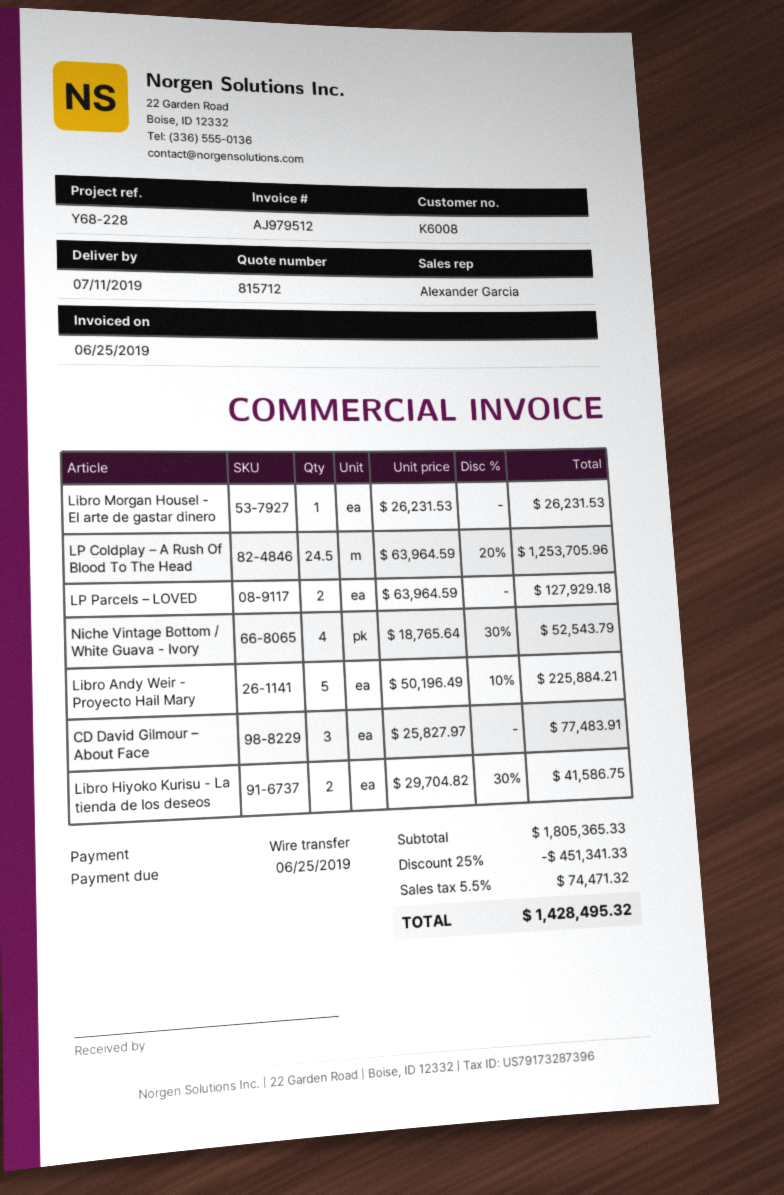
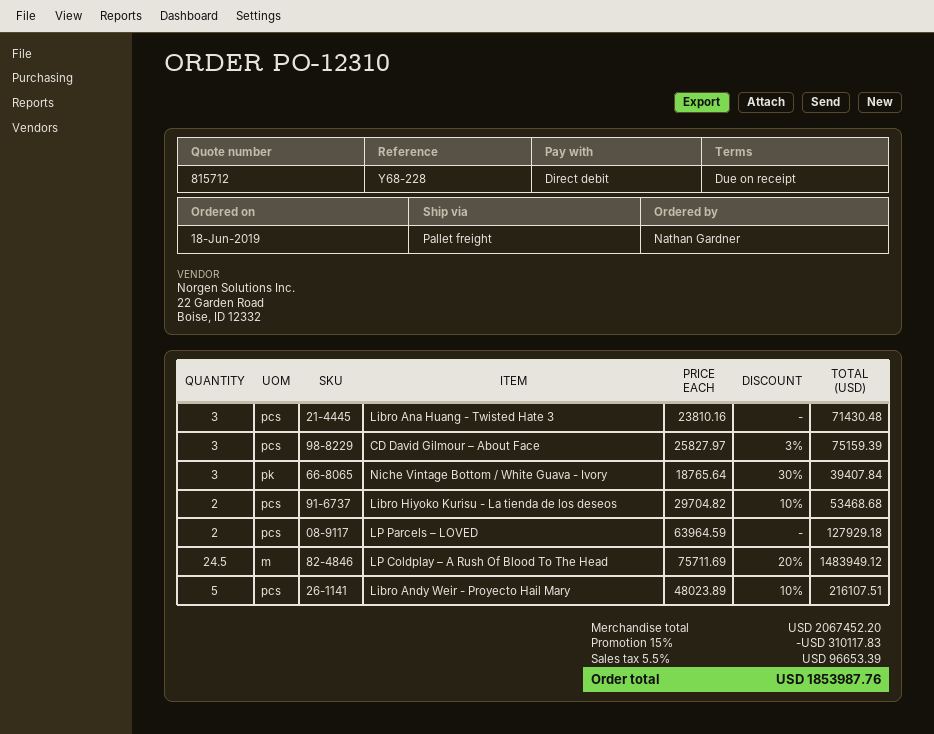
payment method: bank transfer -> direct debit
Libro Morgan Housel - El arte de gastar dinero: 1 x 26231.53 = 26231.53 -> none
LP Coldplay – A Rush Of Blood To The Head: 24.5 x 63964.59 - 20% = 1253705.96 -> 24.5 x 75711.69 - 20% = 1483949.12
Niche Vintage Bottom / White Guava - Ivory: 4 x 18765.64 - 30% = 52543.79 -> 3 x 18765.64 - 30% = 39407.84
Libro Andy Weir - Proyecto Hail Mary: 5 x 50196.49 - 10% = 225884.21 -> 5 x 48023.89 - 10% = 216107.51
CD David Gilmour – About Face: 3 x 25827.97 = 77483.91 -> 3 x 25827.97 - 3% = 75159.39
Libro Hiyoko Kurisu - La tienda de los deseos: 2 x 29704.82 - 30% = 41586.75 -> 2 x 29704.82 - 10% = 53468.68
Libro Ana Huang - Twisted Hate 3: none -> 3 x 23810.16 = 71430.48
subtotal: 1805365.33 -> 2067452.20
discount: 25% = 451341.33 -> 15% = 310117.83
tax: 5.5% = 74471.32 -> 5.5% = 96653.39
total: 1428495.32 -> 1853987.76

